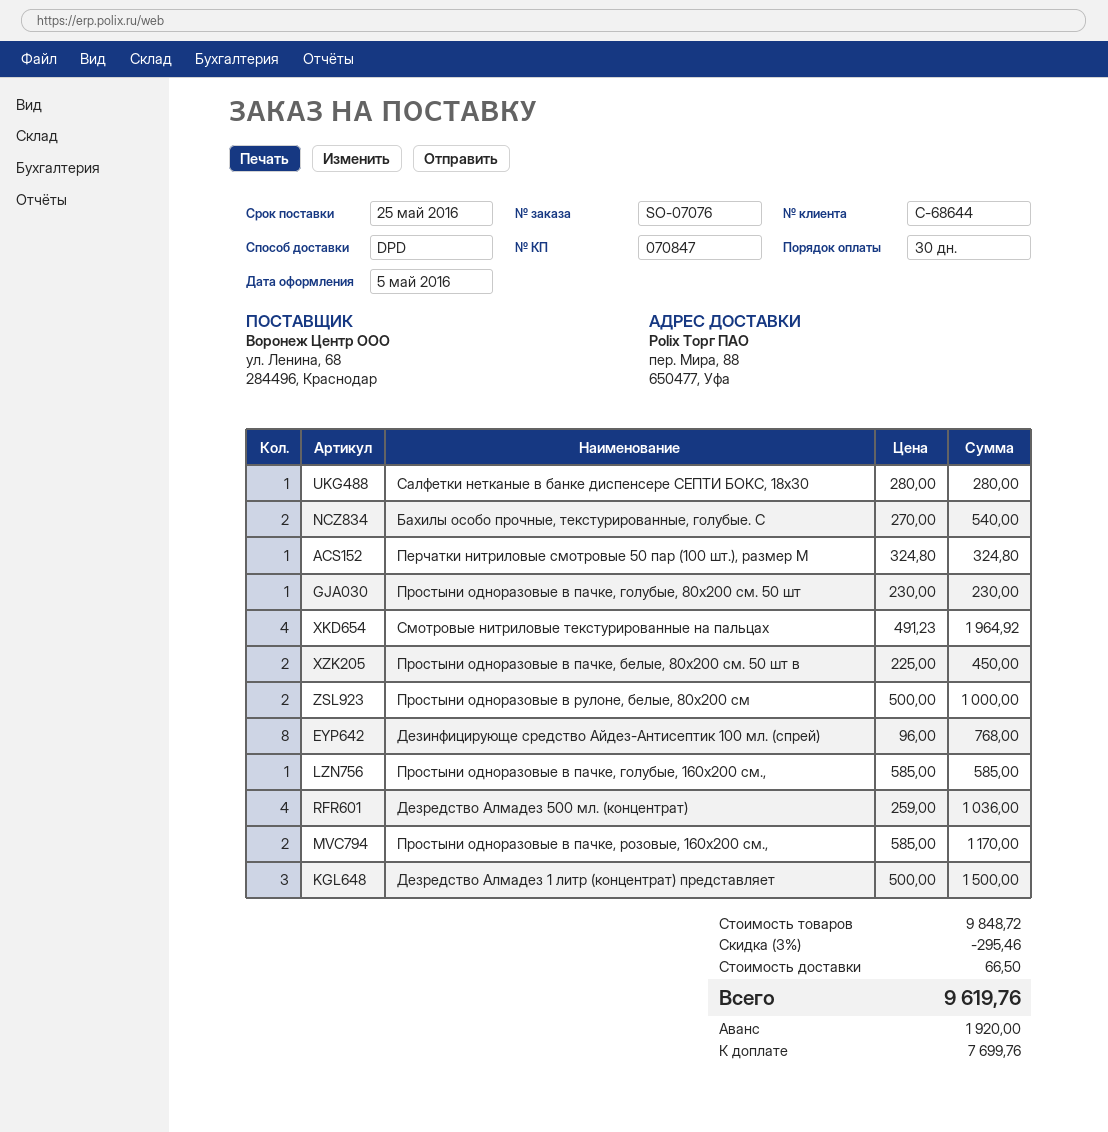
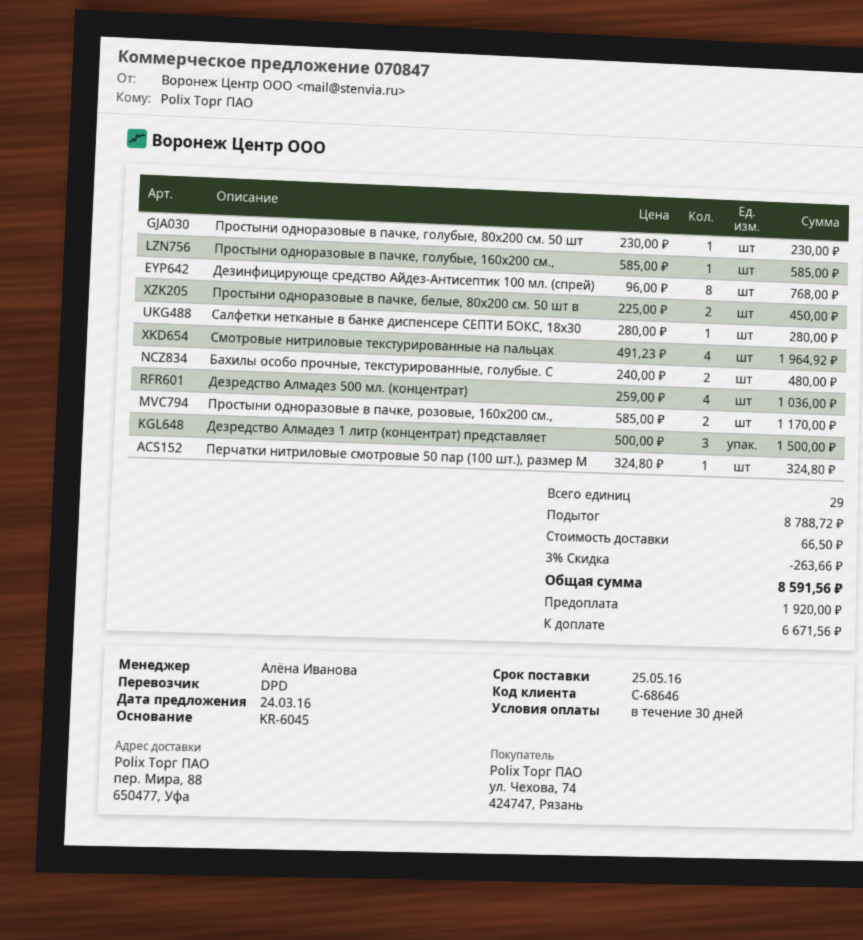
customer number: C-68644 -> C-68646
Бахилы особо прочные, текстурированные, голубые. С: 2 x 270.00 = 540.00 -> 2 x 240.00 = 480.00
Простыни одноразовые в рулоне, белые, 80х200 см: 2 x 500.00 = 1000.00 -> none
subtotal: 9848.72 -> 8788.72
discount: 3% = 295.46 -> 3% = 263.66
total: 9619.76 -> 8591.56
balance: 7699.76 -> 6671.56

